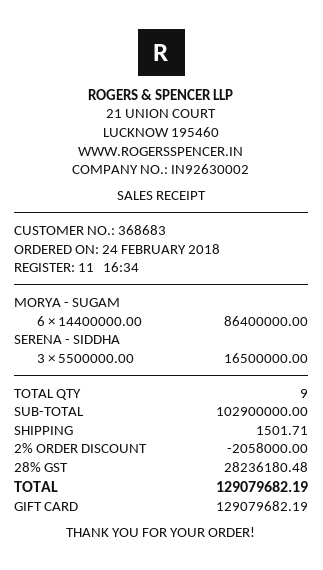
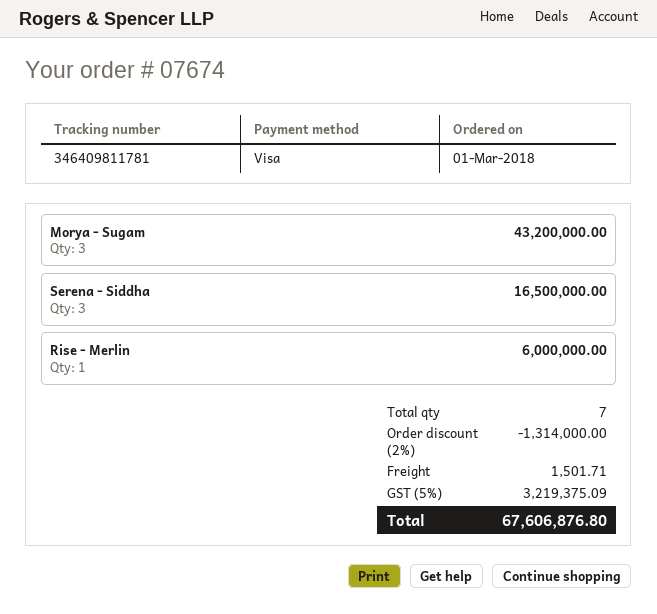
order date: 2018-02-24 -> 2018-03-01
payment method: gift card -> Visa
MORYA - SUGAM: 6 for 86400000.00 -> 3 for 43200000.00
Rise - Merlin: none -> 1 for 6000000.00
total quantity: 9 -> 7
discount: 2% = 2058000.00 -> 2% = 1314000.00
tax: 28% = 28236180.48 -> 5% = 3219375.09
total: 129079682.19 -> 67606876.80

